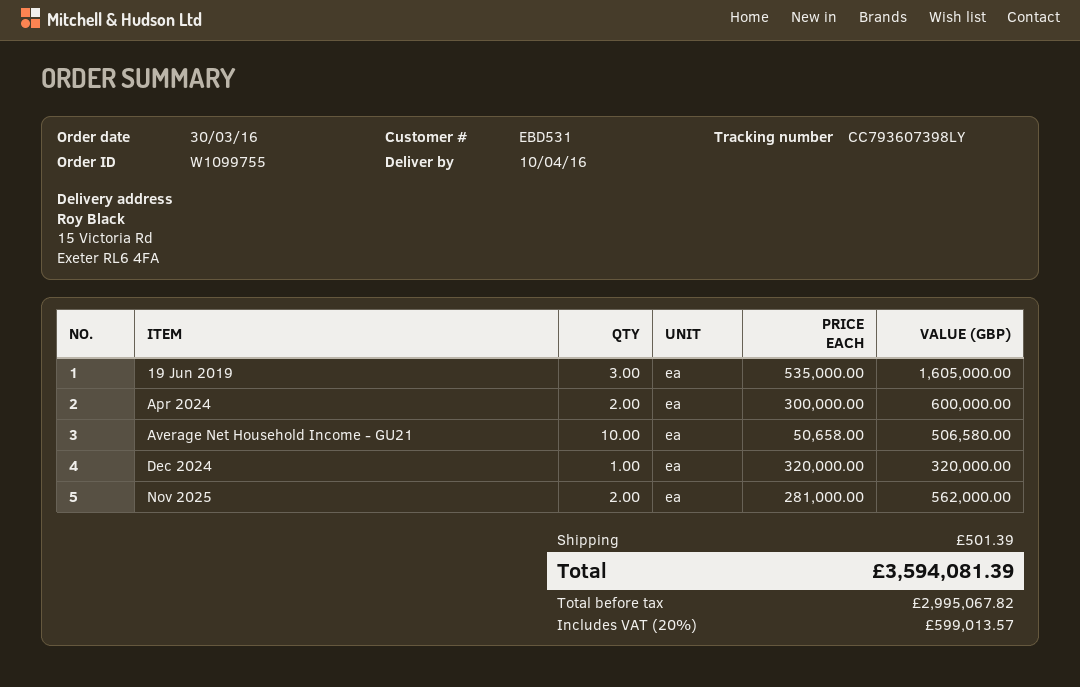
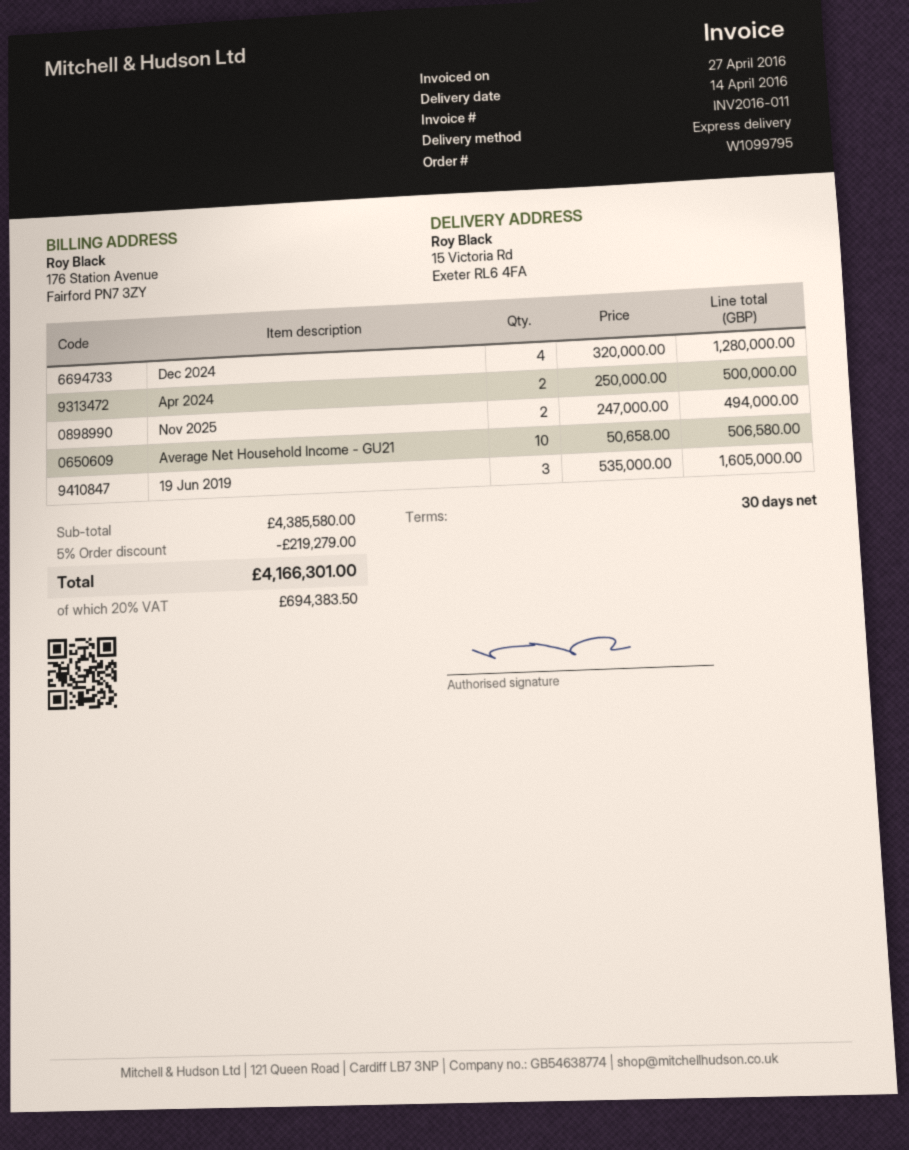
order number: W1099755 -> W1099795
delivery date: 2016-04-10 -> 2016-04-14
Apr 2024: 2 x 300000.00 = 600000.00 -> 2 x 250000.00 = 500000.00
Dec 2024: 1 x 320000.00 = 320000.00 -> 4 x 320000.00 = 1280000.00
Nov 2025: 2 x 281000.00 = 562000.00 -> 2 x 247000.00 = 494000.00
discount: none -> 5% = 219279.00
shipping: 501.39 -> none
tax: 20% = 599013.57 -> 20% = 694383.50
total: 3594081.39 -> 4166301.00

